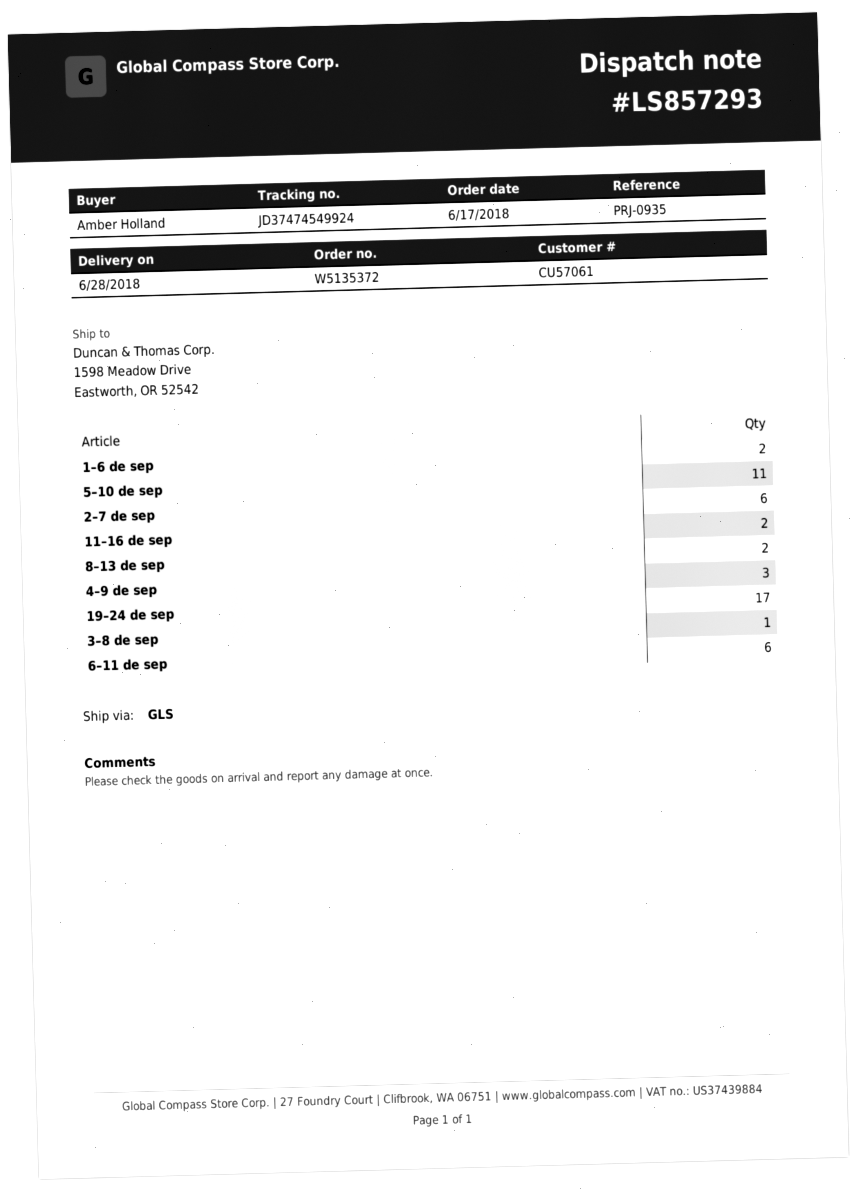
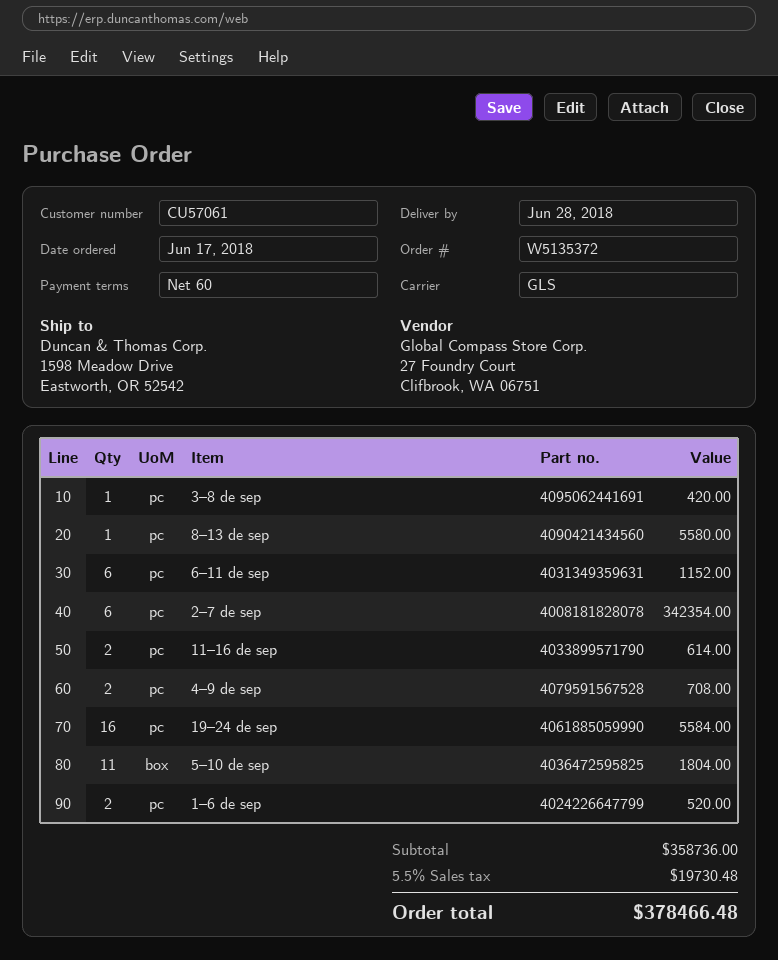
8–13 de sep: 2 -> 1
4–9 de sep: 3 -> 2
19–24 de sep: 17 -> 16

